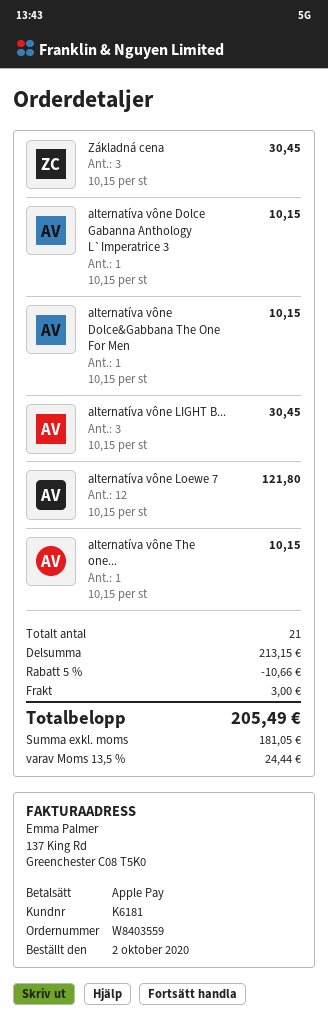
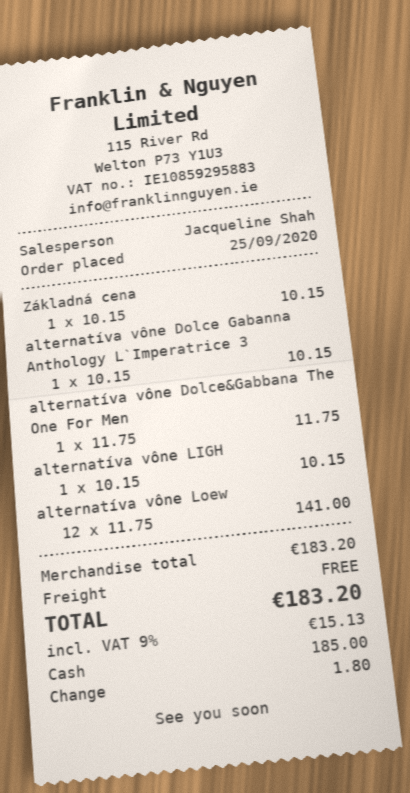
order date: 2020-10-02 -> 2020-09-25
payment method: Apple Pay -> cash
Základná cena: 3 x 10.15 = 30.45 -> 1 x 10.15 = 10.15
alternatíva vône Dolce&Gabbana The One For Men: 1 x 10.15 = 10.15 -> 1 x 11.75 = 11.75
alternatíva vône LIGHT B...: 3 x 10.15 = 30.45 -> 1 x 10.15 = 10.15
alternatíva vône Loewe 7: 12 x 10.15 = 121.80 -> 12 x 11.75 = 141.00
alternatíva vône The one...: 1 x 10.15 = 10.15 -> none
subtotal: 213.15 -> 183.20
discount: 5% = 10.66 -> none
shipping: 3.00 -> 0.00
tax: 13.5% = 24.44 -> 9% = 15.13
total: 205.49 -> 183.20

